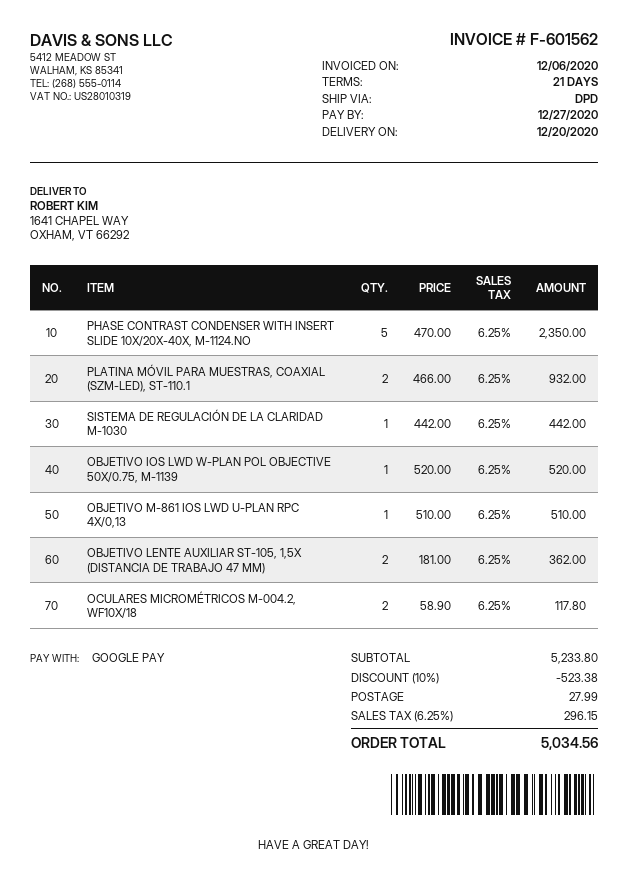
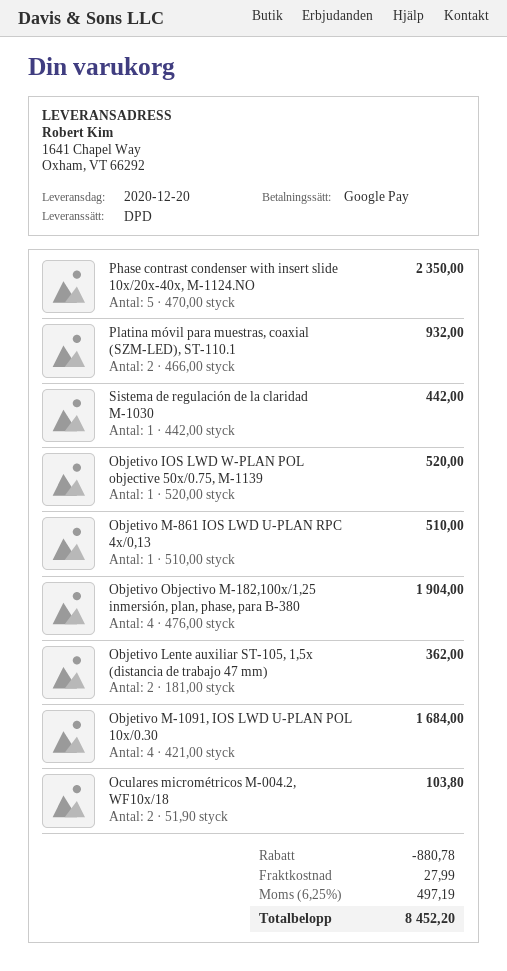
OCULARES MICROMÉTRICOS M-004.2, WF10X/18: 2 x 58.90 = 117.80 -> 2 x 51.90 = 103.80
Objetivo Objectivo M-182,100x/1,25 inmersión, plan, phase, para B-380: none -> 4 x 476.00 = 1904.00
Objetivo M-1091, IOS LWD U-PLAN POL 10x/0.30: none -> 4 x 421.00 = 1684.00
discount: 523.38 -> 880.78
tax: 6.25% = 296.15 -> 6.25% = 497.19
total: 5034.56 -> 8452.20

